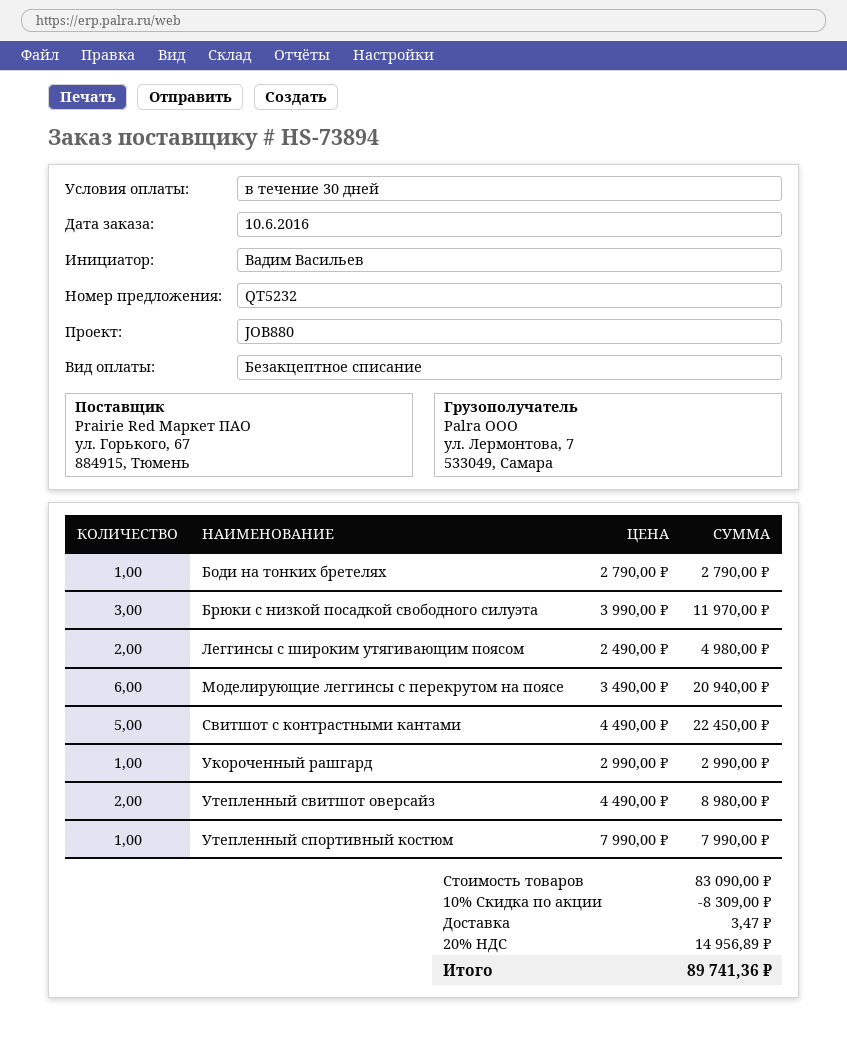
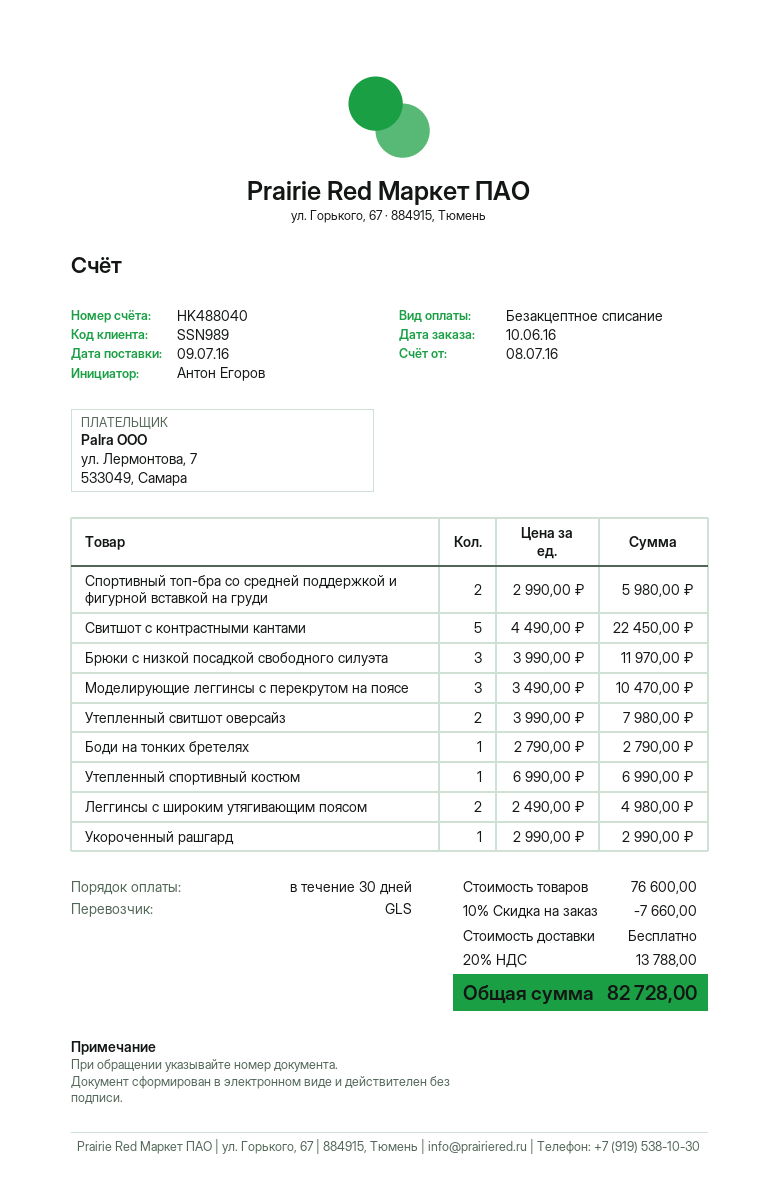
ordered by: Вадим Васильев -> Антон Егоров
Моделирующие леггинсы с перекрутом на поясе: 6 x 3490.00 = 20940.00 -> 3 x 3490.00 = 10470.00
Утепленный свитшот оверсайз: 2 x 4490.00 = 8980.00 -> 2 x 3990.00 = 7980.00
Утепленный спортивный костюм: 1 x 7990.00 = 7990.00 -> 1 x 6990.00 = 6990.00
Спортивный топ-бра со средней поддержкой и фигурной вставкой на груди: none -> 2 x 2990.00 = 5980.00
subtotal: 83090.00 -> 76600.00
discount: 10% = 8309.00 -> 10% = 7660.00
shipping: 3.47 -> 0.00
tax: 20% = 14956.89 -> 20% = 13788.00
total: 89741.36 -> 82728.00

